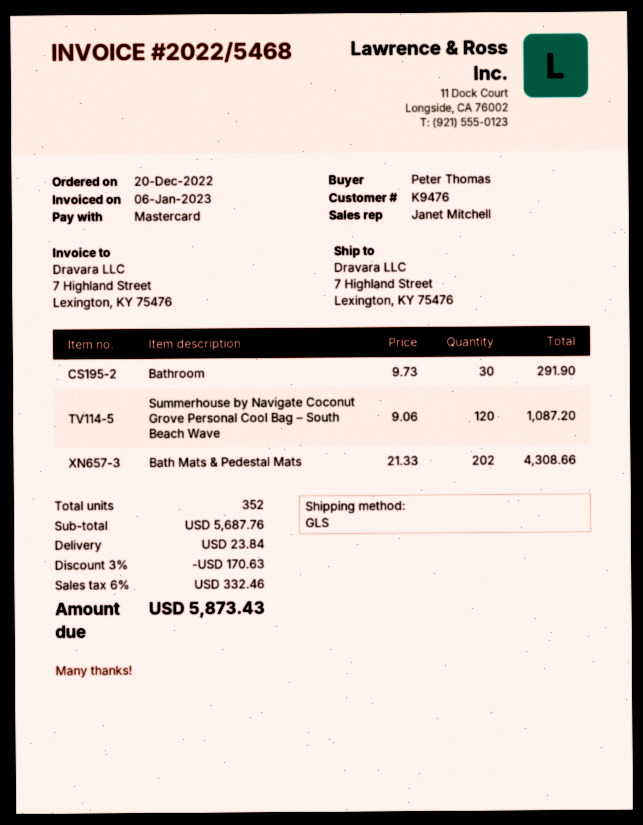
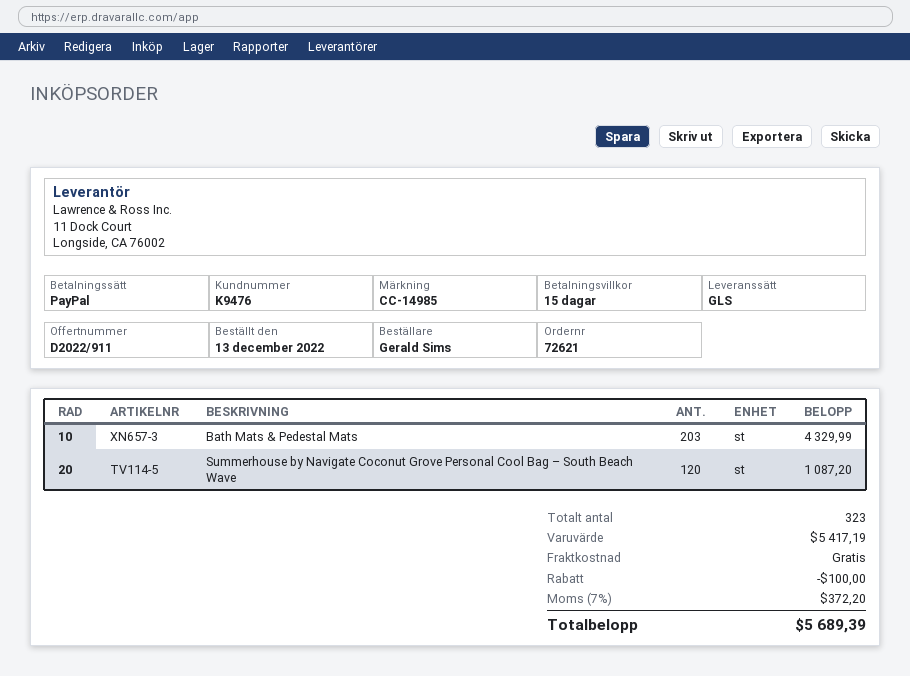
order date: 2022-12-20 -> 2022-12-13
ordered by: Peter Thomas -> Gerald Sims
payment method: Mastercard -> PayPal
Bathroom: 30 for 291.90 -> none
Bath Mats & Pedestal Mats: 202 for 4308.66 -> 203 for 4329.99
total quantity: 352 -> 323
subtotal: 5687.76 -> 5417.19
discount: 170.63 -> 100.00
shipping: 23.84 -> 0.00
tax: 6% = 332.46 -> 7% = 372.20
total: 5873.43 -> 5689.39

